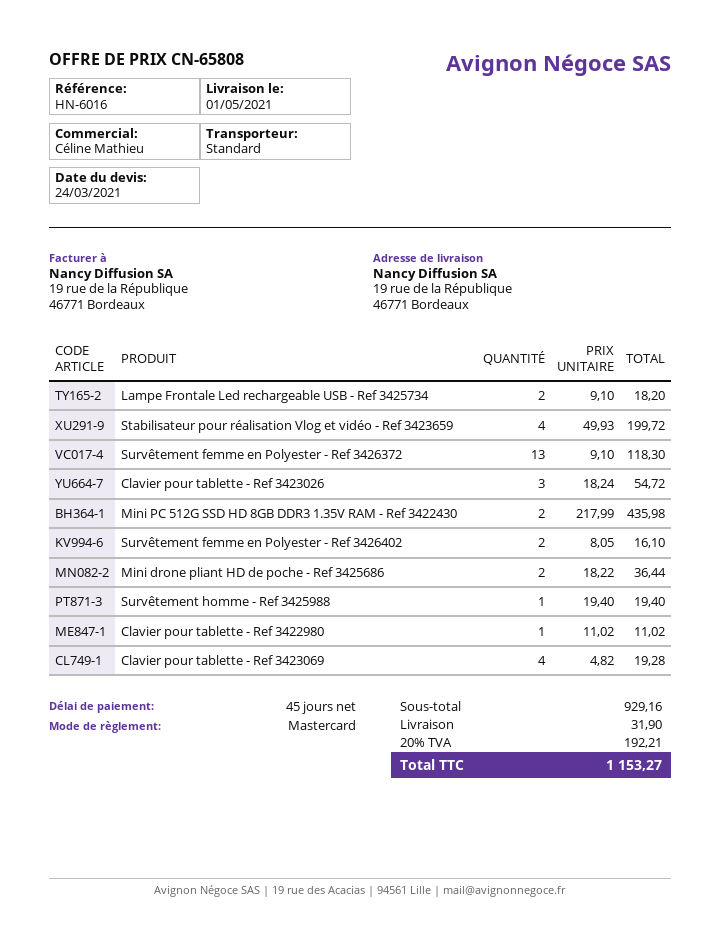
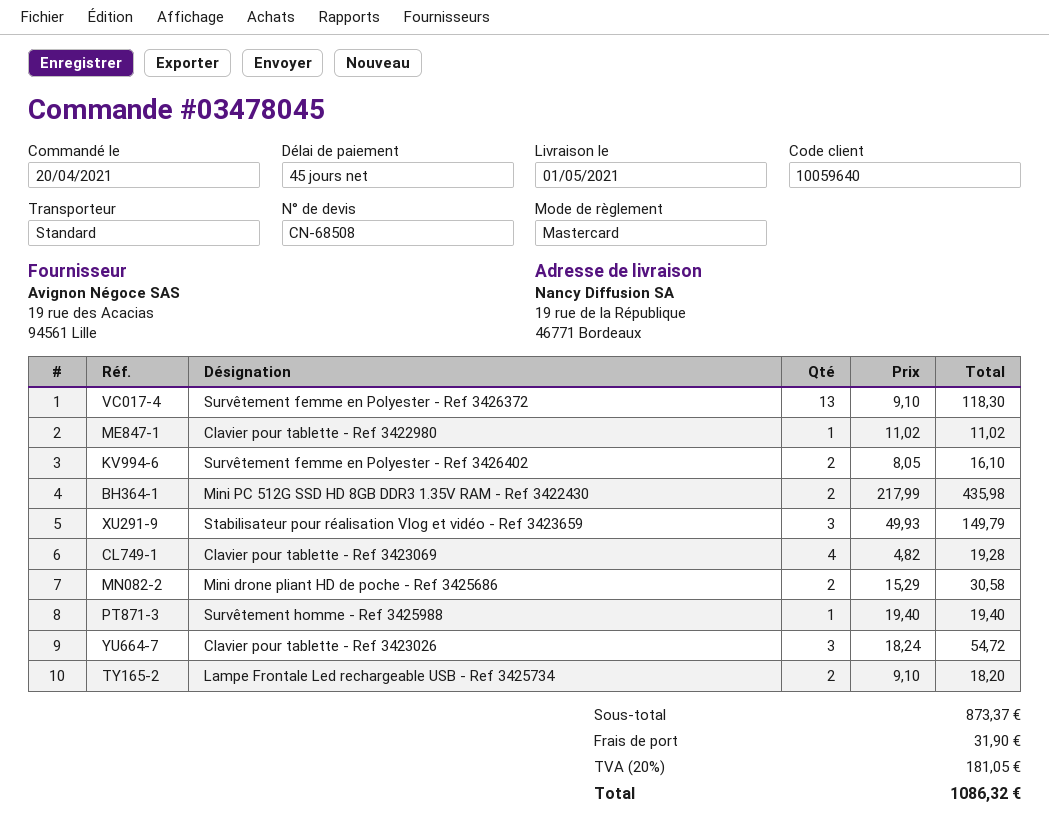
quote number: CN-65808 -> CN-68508
Stabilisateur pour réalisation Vlog et vidéo - Ref 3423659: 4 x 49.93 = 199.72 -> 3 x 49.93 = 149.79
Mini drone pliant HD de poche - Ref 3425686: 2 x 18.22 = 36.44 -> 2 x 15.29 = 30.58
subtotal: 929.16 -> 873.37
tax: 20% = 192.21 -> 20% = 181.05
total: 1153.27 -> 1086.32

